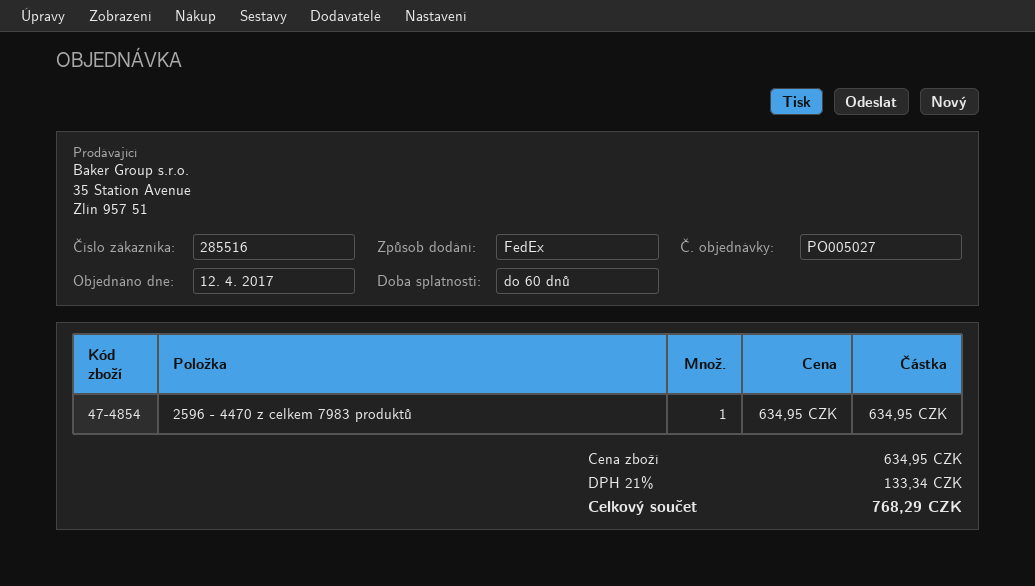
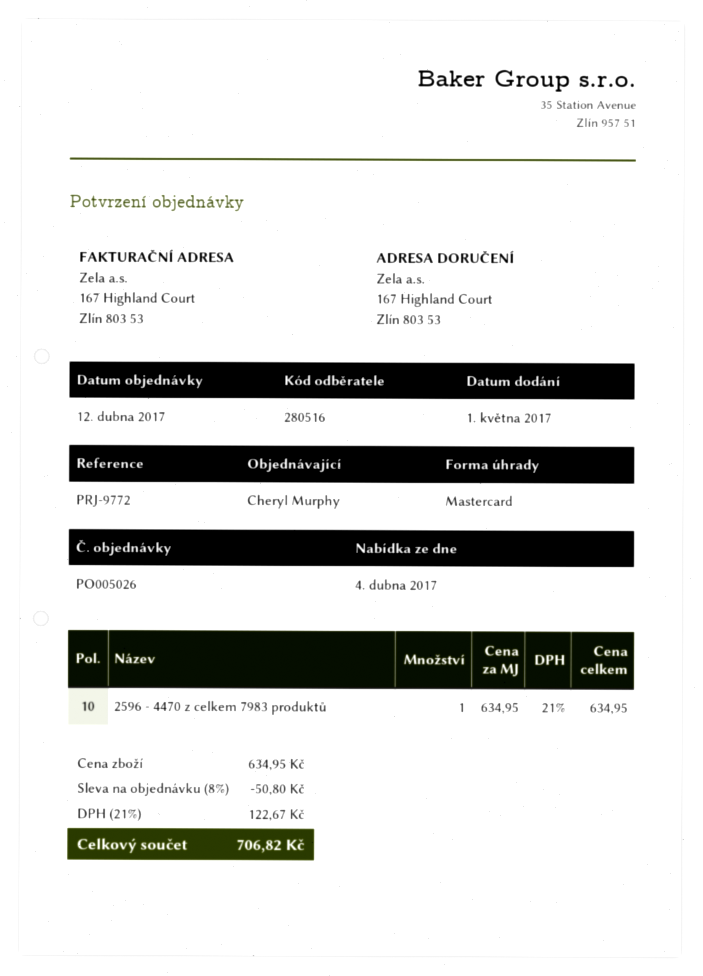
order number: PO005027 -> PO005026
customer number: 285516 -> 280516
discount: none -> 8% = 50.80
tax: 21% = 133.34 -> 21% = 122.67
total: 768.29 -> 706.82

